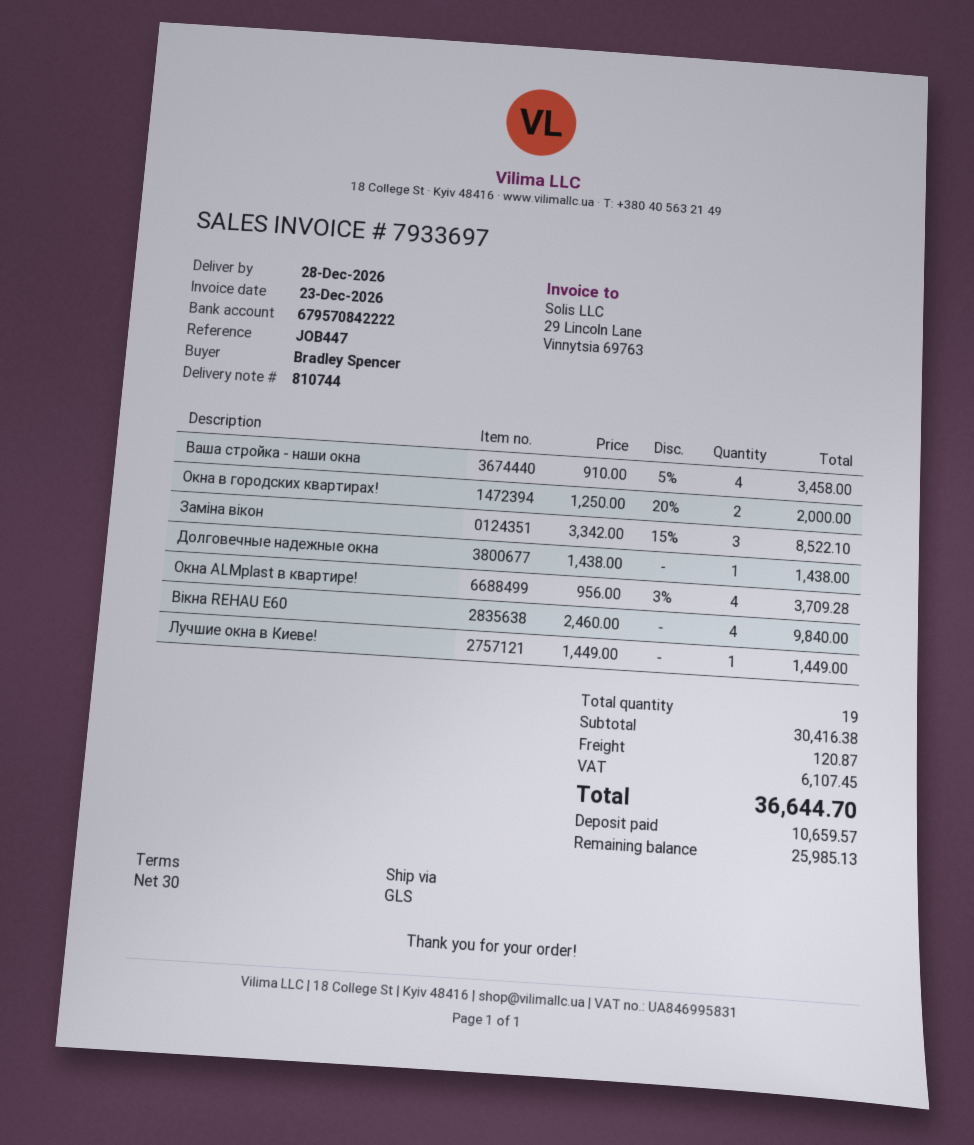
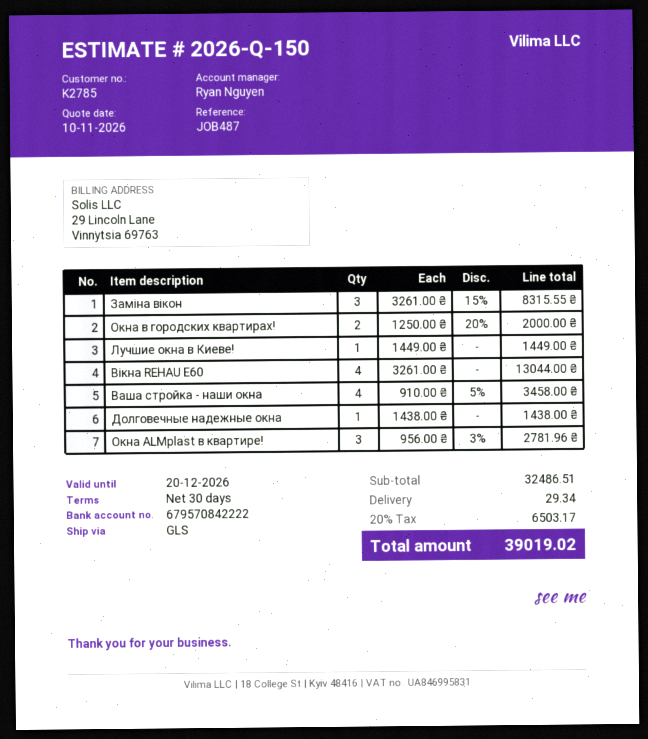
reference: JOB447 -> JOB487
Заміна вікон: 3 x 3342.00 - 15% = 8522.10 -> 3 x 3261.00 - 15% = 8315.55
Окна ALMplast в квартире!: 4 x 956.00 - 3% = 3709.28 -> 3 x 956.00 - 3% = 2781.96
Вікна REHAU E60: 4 x 2460.00 = 9840.00 -> 4 x 3261.00 = 13044.00
subtotal: 30416.38 -> 32486.51
shipping: 120.87 -> 29.34
tax: 6107.45 -> 6503.17
total: 36644.70 -> 39019.02

